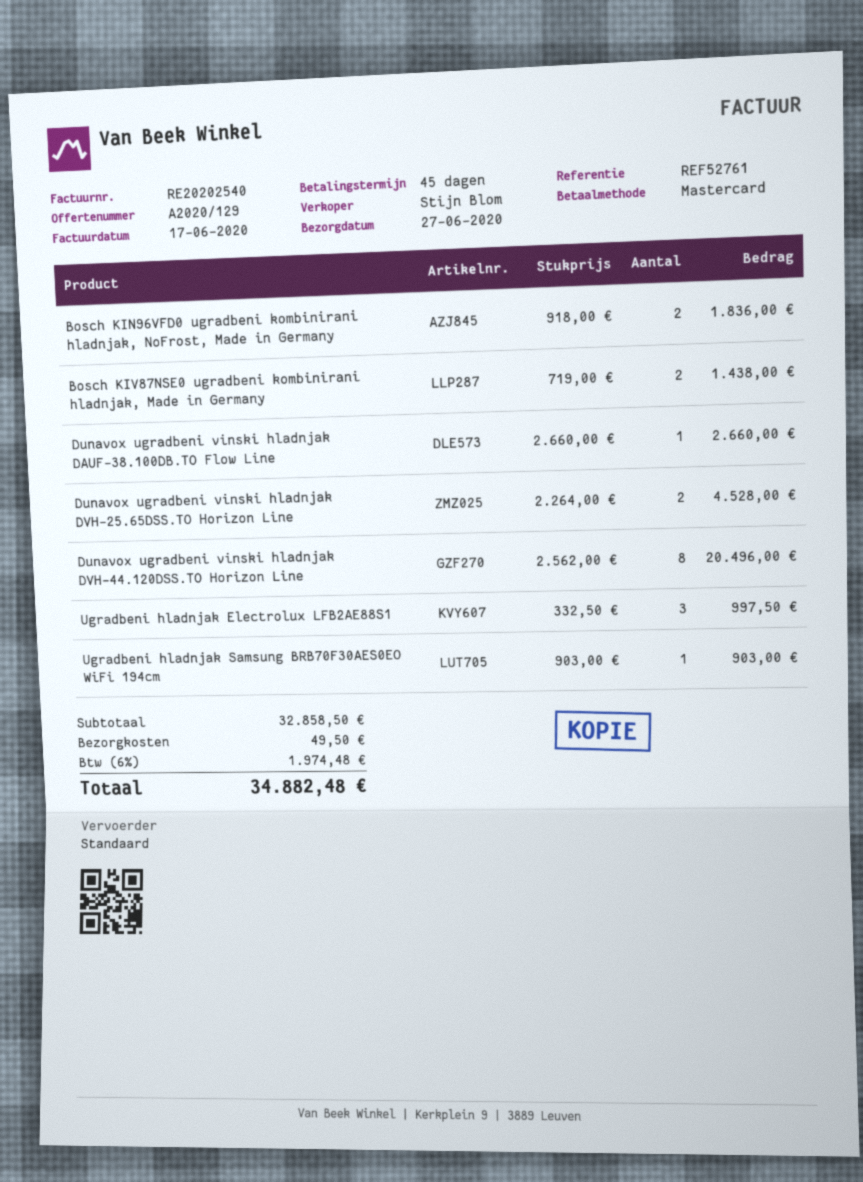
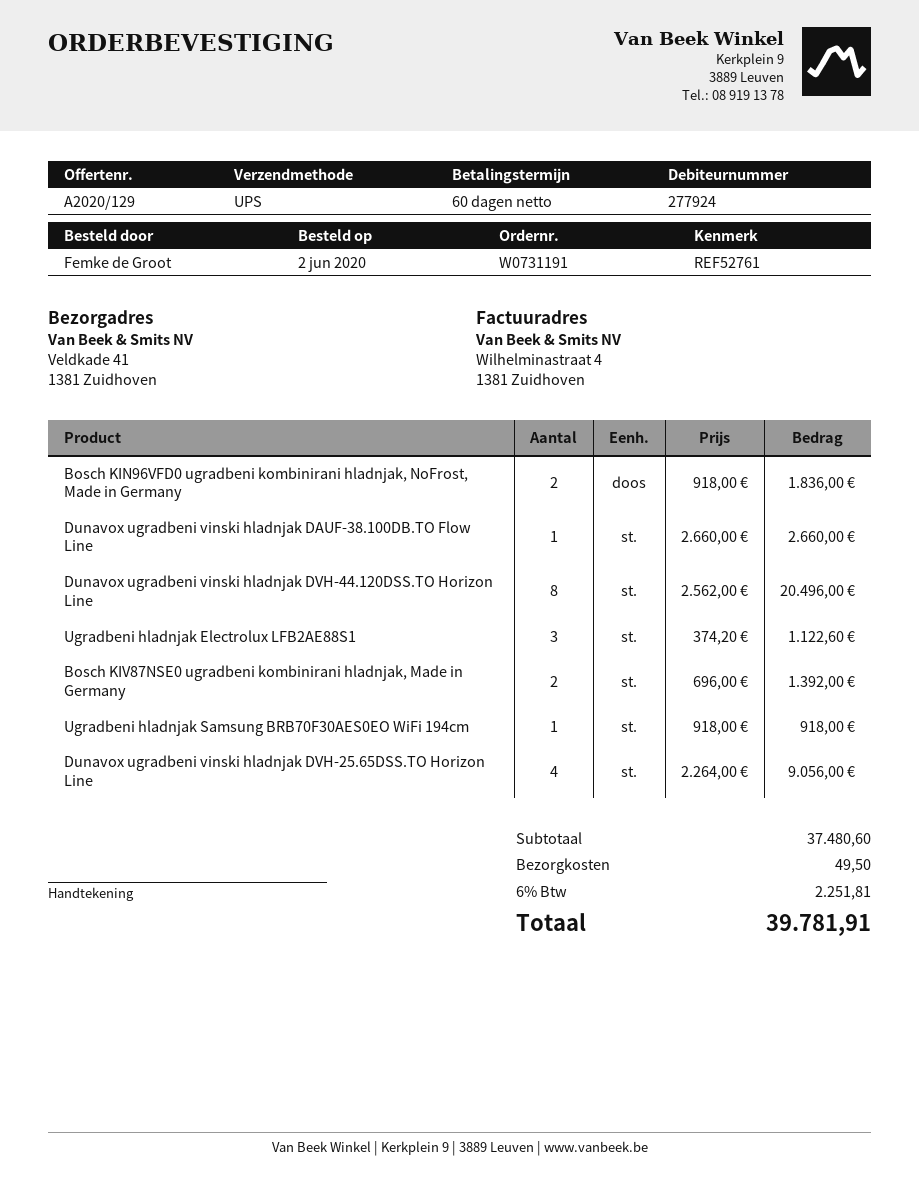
payment terms: 45 days -> 60 days
shipping method: standard -> UPS
Bosch KIV87NSE0 ugradbeni kombinirani hladnjak, Made in Germany: 2 x 719.00 = 1438.00 -> 2 x 696.00 = 1392.00
Dunavox ugradbeni vinski hladnjak DVH-25.65DSS.TO Horizon Line: 2 x 2264.00 = 4528.00 -> 4 x 2264.00 = 9056.00
Ugradbeni hladnjak Electrolux LFB2AE88S1: 3 x 332.50 = 997.50 -> 3 x 374.20 = 1122.60
Ugradbeni hladnjak Samsung BRB70F30AES0EO WiFi 194cm: 1 x 903.00 = 903.00 -> 1 x 918.00 = 918.00
subtotal: 32858.50 -> 37480.60
tax: 6% = 1974.48 -> 6% = 2251.81
total: 34882.48 -> 39781.91

